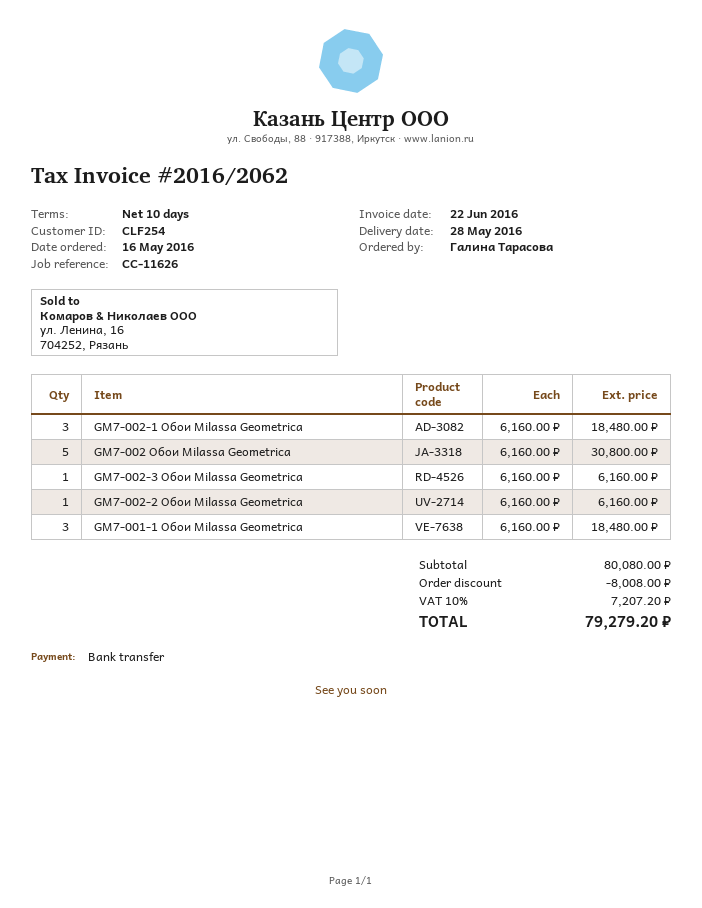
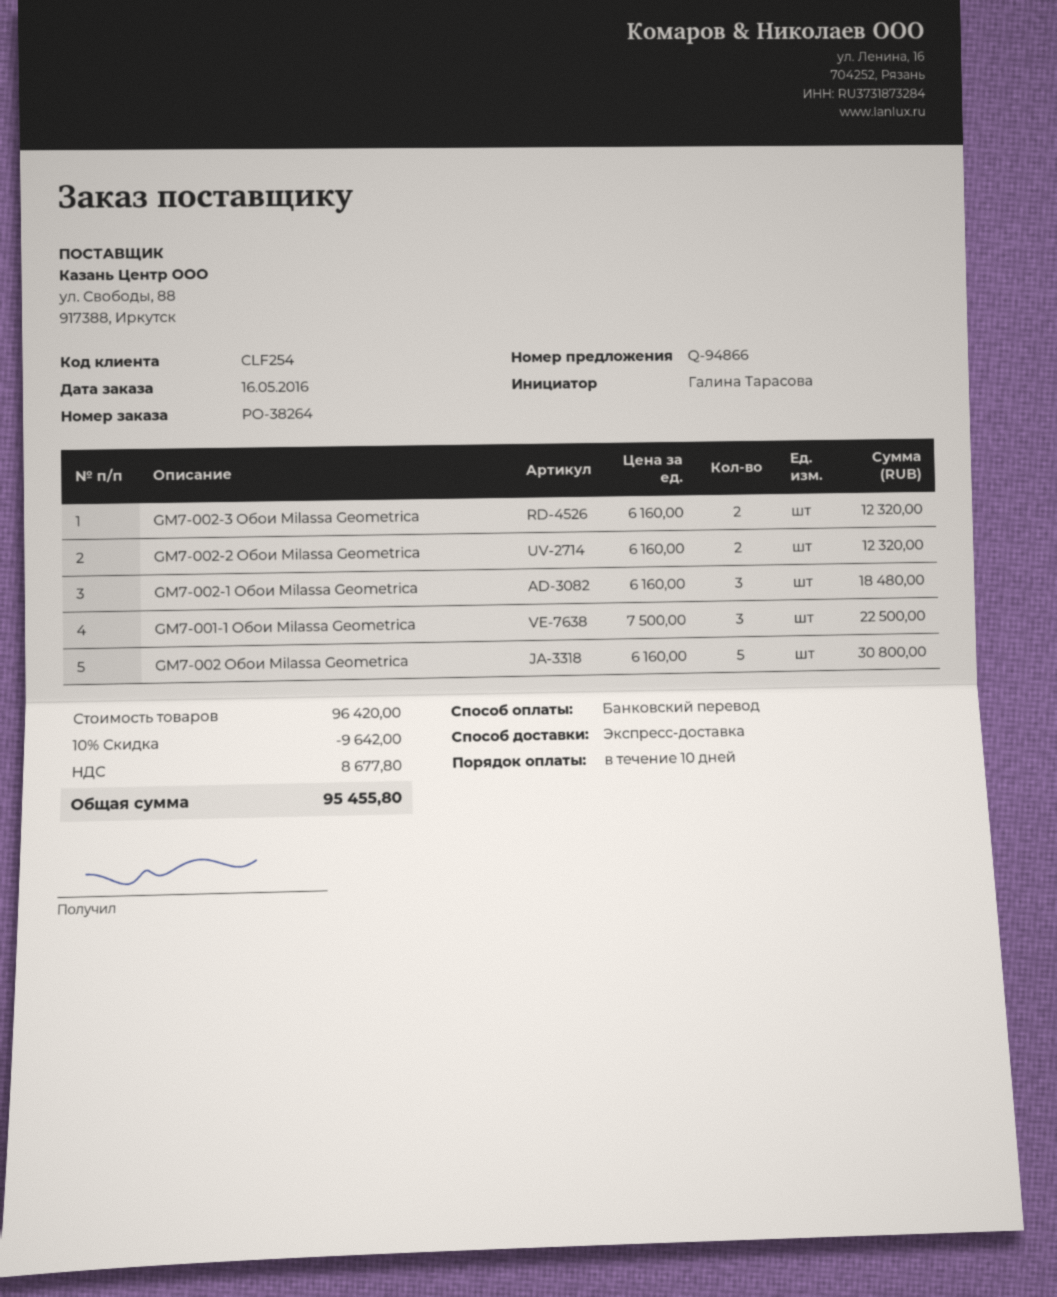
GM7-002-3 Обои Milassa Geometrica: 1 x 6160.00 = 6160.00 -> 2 x 6160.00 = 12320.00
GM7-002-2 Обои Milassa Geometrica: 1 x 6160.00 = 6160.00 -> 2 x 6160.00 = 12320.00
GM7-001-1 Обои Milassa Geometrica: 3 x 6160.00 = 18480.00 -> 3 x 7500.00 = 22500.00
subtotal: 80080.00 -> 96420.00
discount: 8008.00 -> 9642.00
tax: 7207.20 -> 8677.80
total: 79279.20 -> 95455.80

